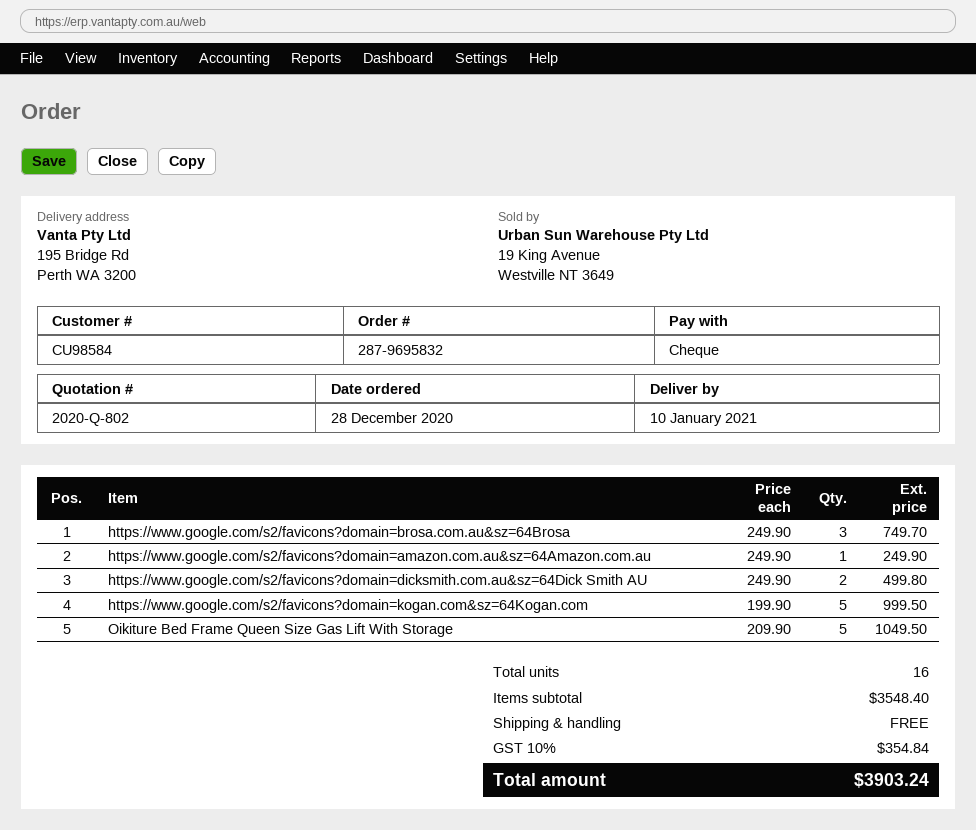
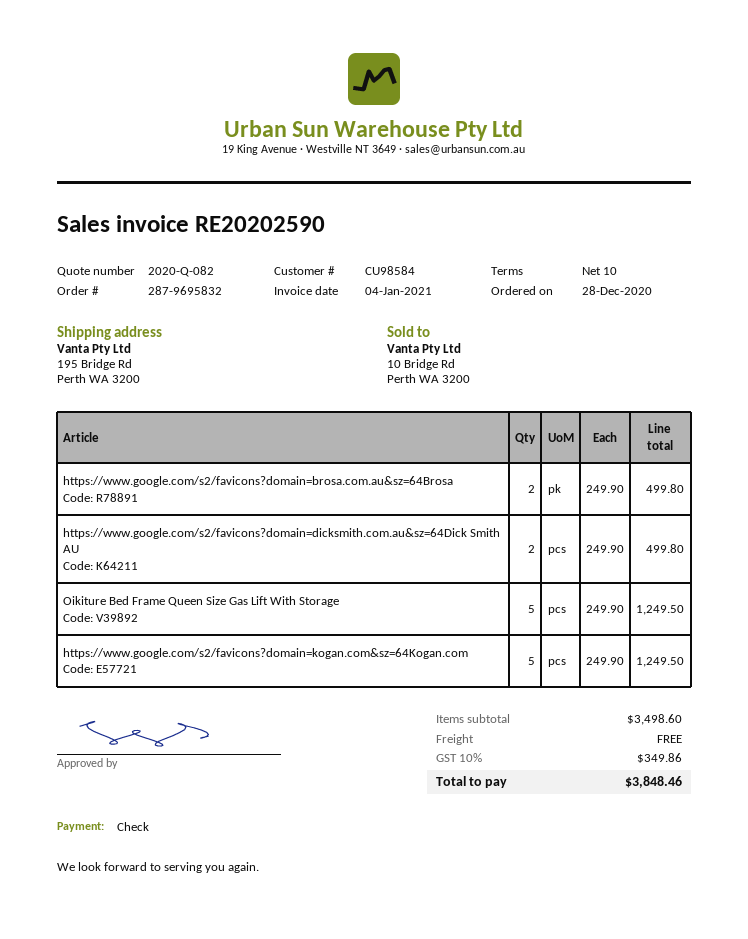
quote number: 2020-Q-802 -> 2020-Q-082
https://www.google.com/s2/favicons?domain=brosa.com.au&sz=64Brosa: 3 x 249.90 = 749.70 -> 2 x 249.90 = 499.80
https://www.google.com/s2/favicons?domain=amazon.com.au&sz=64Amazon.com.au: 1 x 249.90 = 249.90 -> none
https://www.google.com/s2/favicons?domain=kogan.com&sz=64Kogan.com: 5 x 199.90 = 999.50 -> 5 x 249.90 = 1249.50
Oikiture Bed Frame Queen Size Gas Lift With Storage: 5 x 209.90 = 1049.50 -> 5 x 249.90 = 1249.50
subtotal: 3548.40 -> 3498.60
tax: 10% = 354.84 -> 10% = 349.86
total: 3903.24 -> 3848.46

